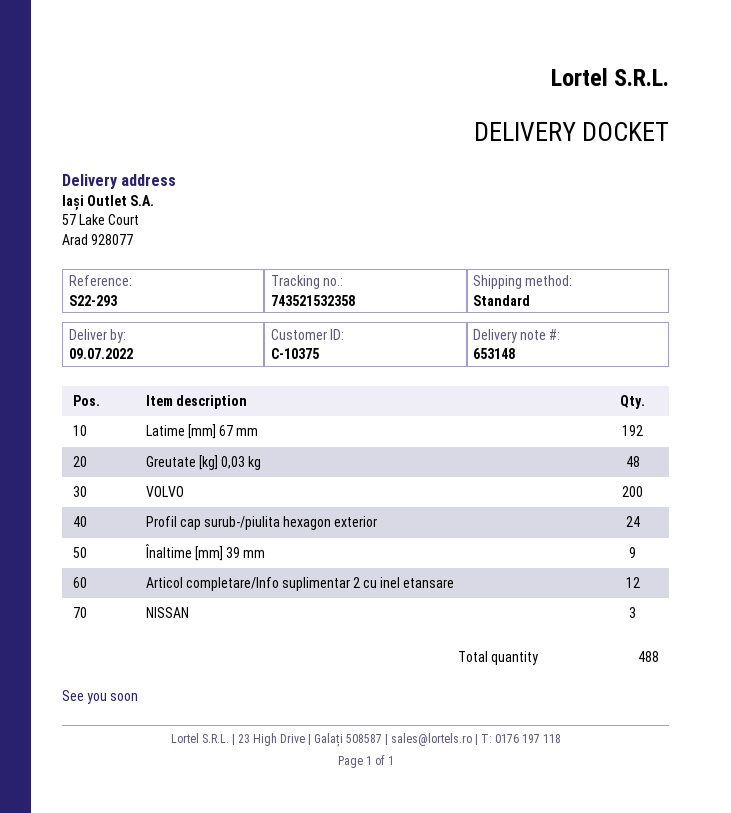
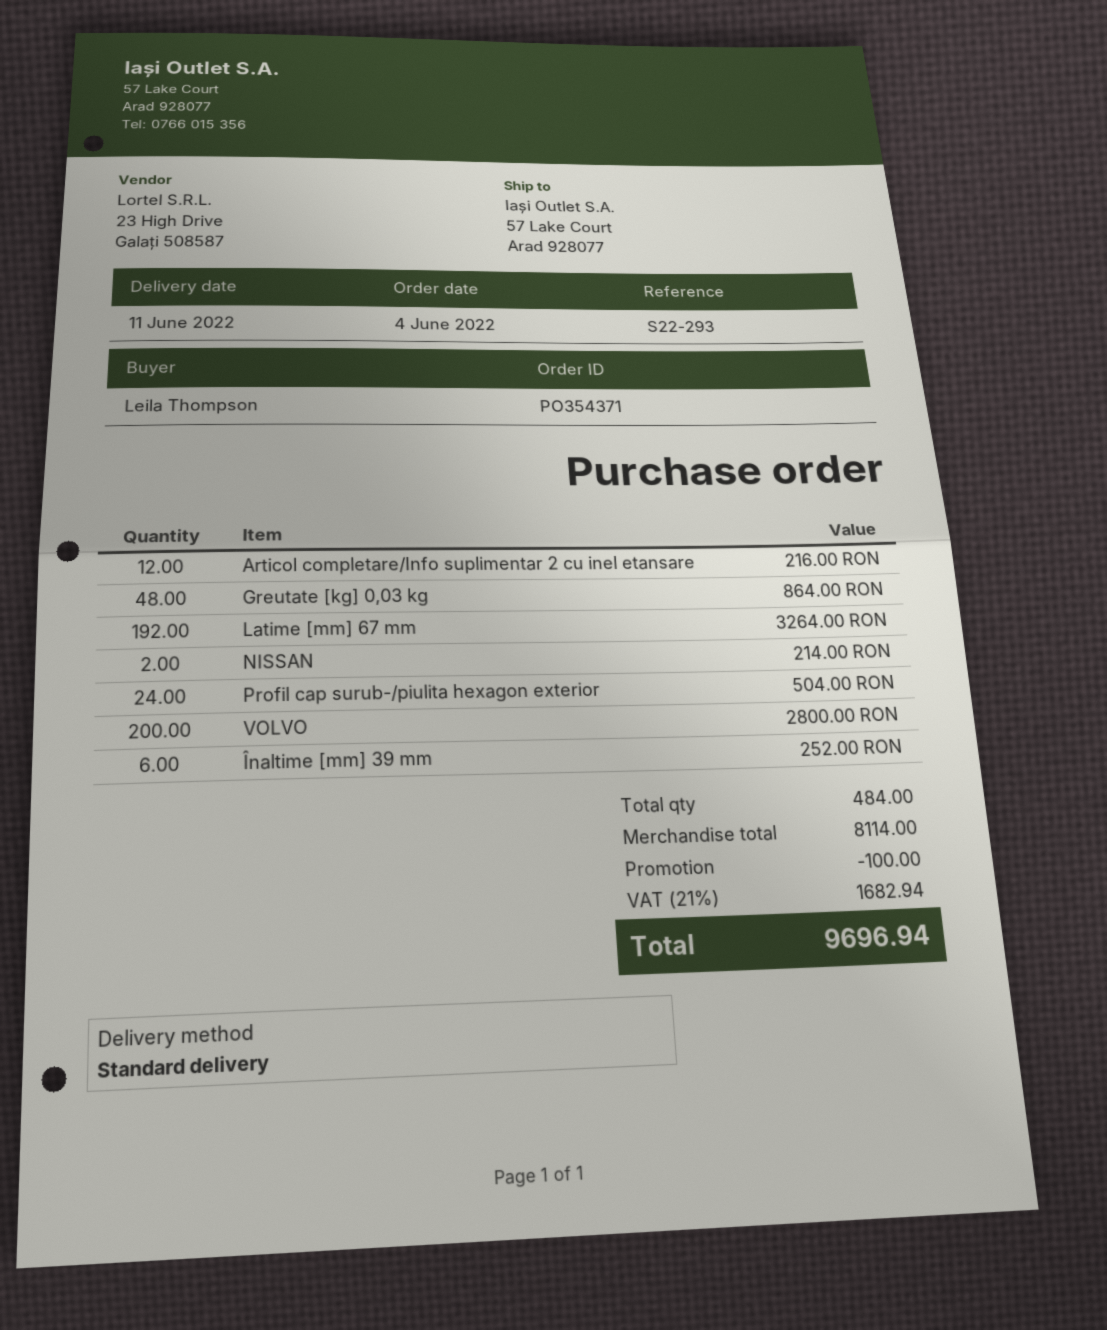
delivery date: 2022-07-09 -> 2022-06-11
Înaltime [mm] 39 mm: 9 -> 6
NISSAN: 3 -> 2
total quantity: 488 -> 484

